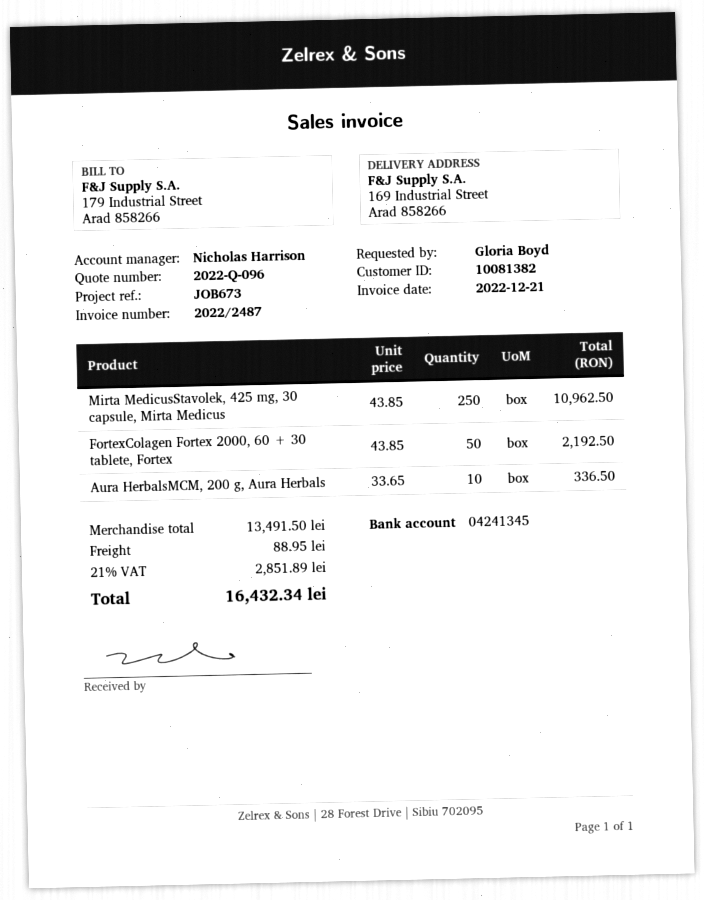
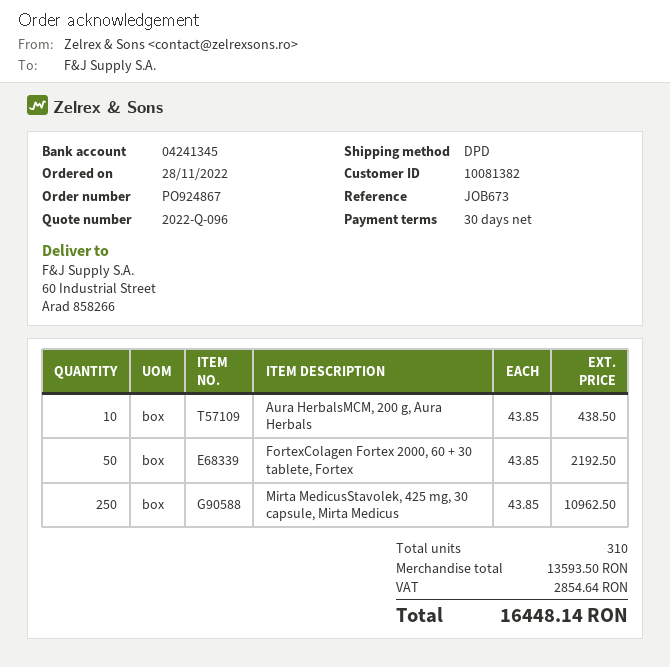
ship to: 169 Industrial Street, Arad 858266 -> 60 Industrial Street, Arad 858266
Aura HerbalsМСМ, 200 g, Aura Herbals: 10 x 33.65 = 336.50 -> 10 x 43.85 = 438.50
subtotal: 13491.50 -> 13593.50
shipping: 88.95 -> none
tax: 2851.89 -> 2854.64
total: 16432.34 -> 16448.14

